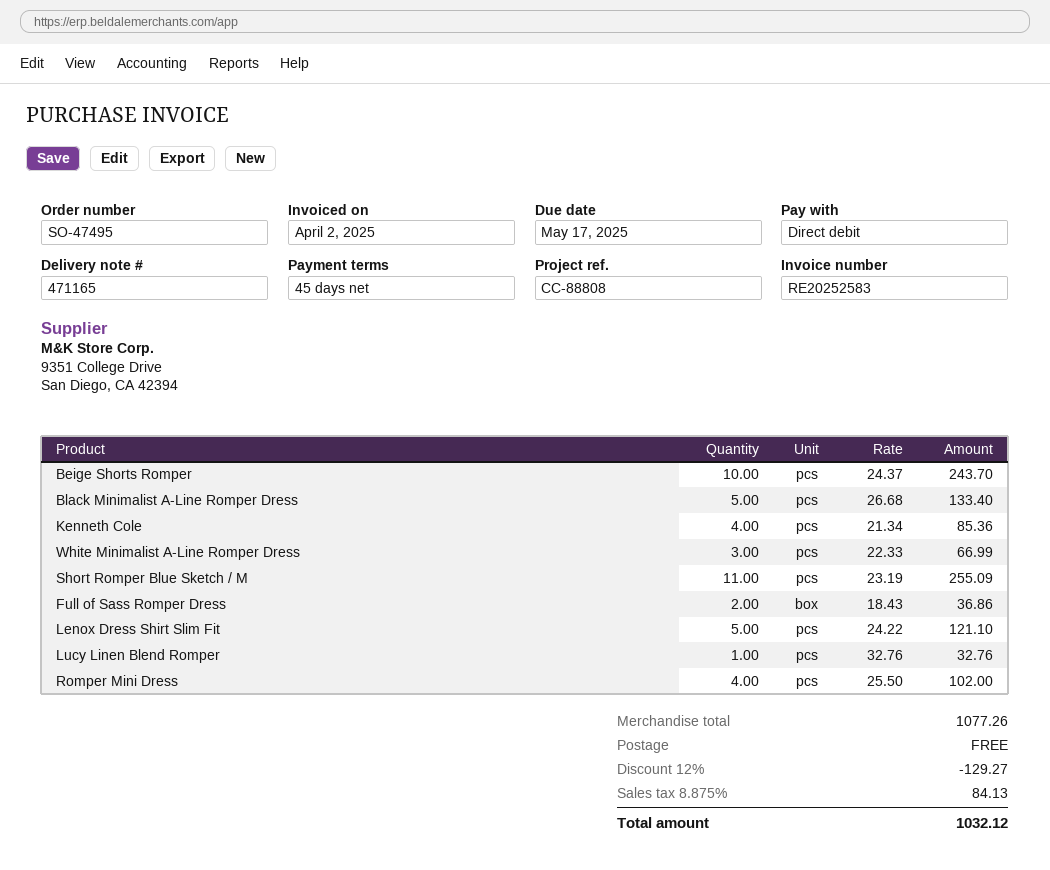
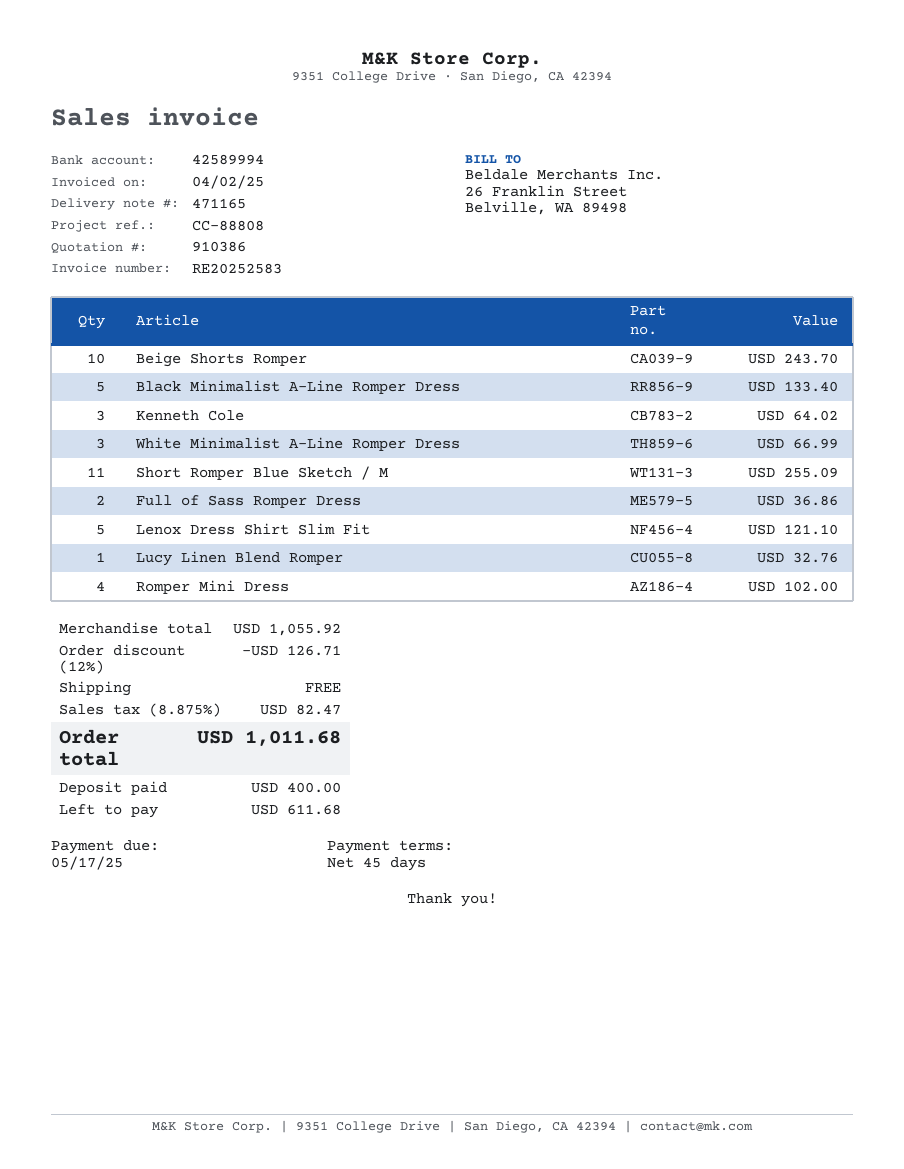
Kenneth Cole: 4 for 85.36 -> 3 for 64.02
subtotal: 1077.26 -> 1055.92
discount: 12% = 129.27 -> 12% = 126.71
tax: 8.875% = 84.13 -> 8.875% = 82.47
total: 1032.12 -> 1011.68

